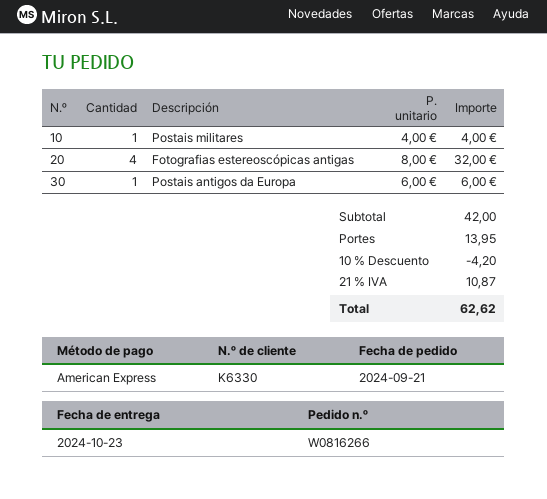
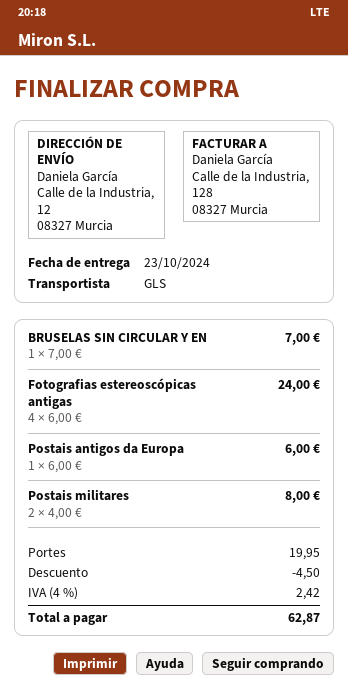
Postais militares: 1 x 4.00 = 4.00 -> 2 x 4.00 = 8.00
Fotografias estereoscópicas antigas: 4 x 8.00 = 32.00 -> 4 x 6.00 = 24.00
BRUSELAS SIN CIRCULAR Y EN: none -> 1 x 7.00 = 7.00
discount: 4.20 -> 4.50
shipping: 13.95 -> 19.95
tax: 21% = 10.87 -> 4% = 2.42
total: 62.62 -> 62.87

